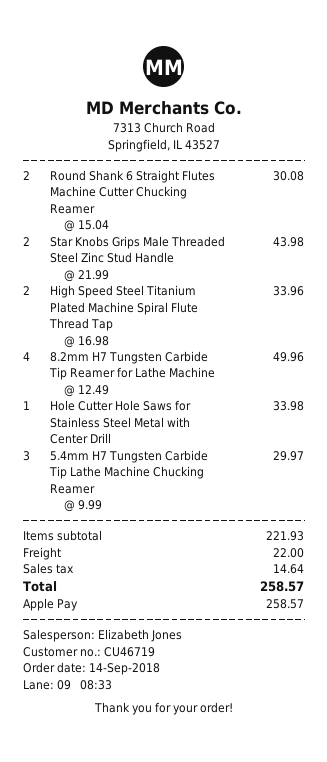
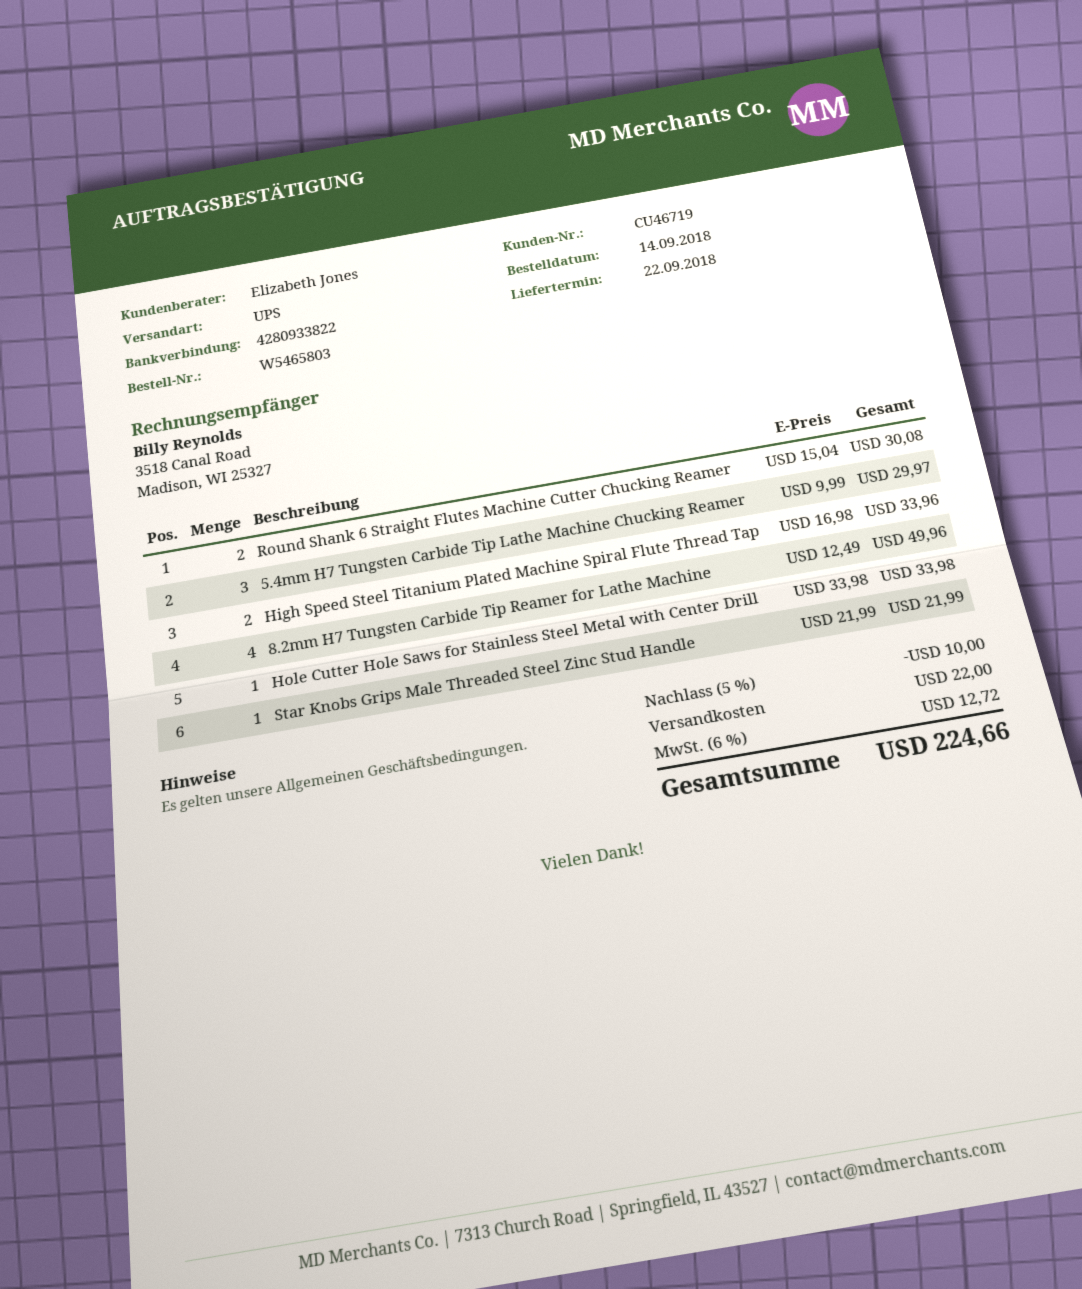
Star Knobs Grips Male Threaded Steel Zinc Stud Handle: 2 x 21.99 = 43.98 -> 1 x 21.99 = 21.99
discount: none -> 5% = 10.00
tax: 14.64 -> 12.72
total: 258.57 -> 224.66

